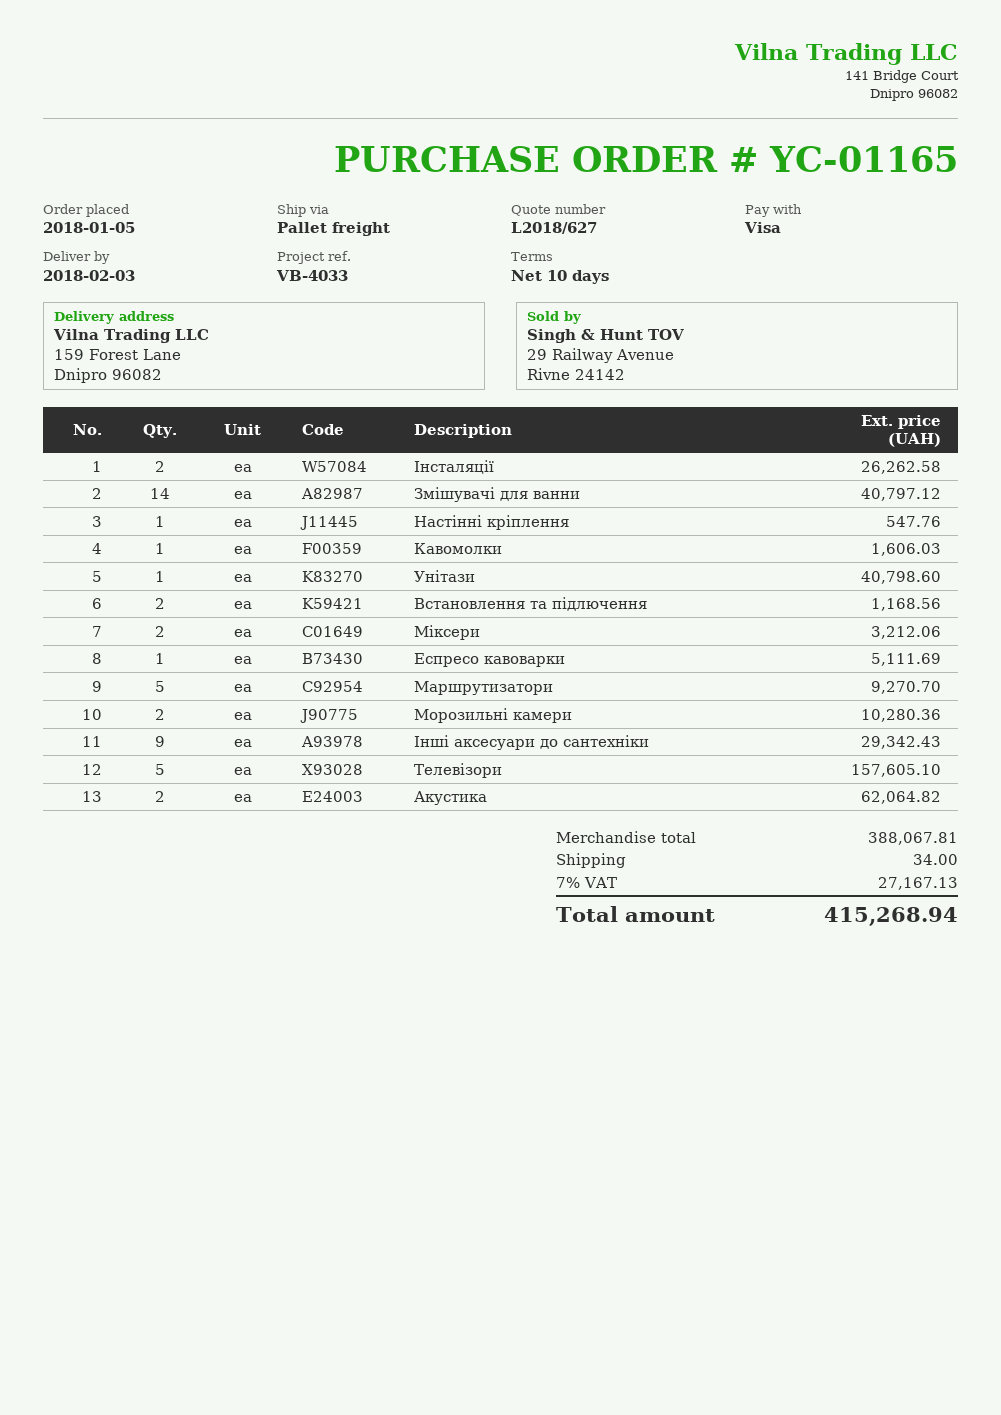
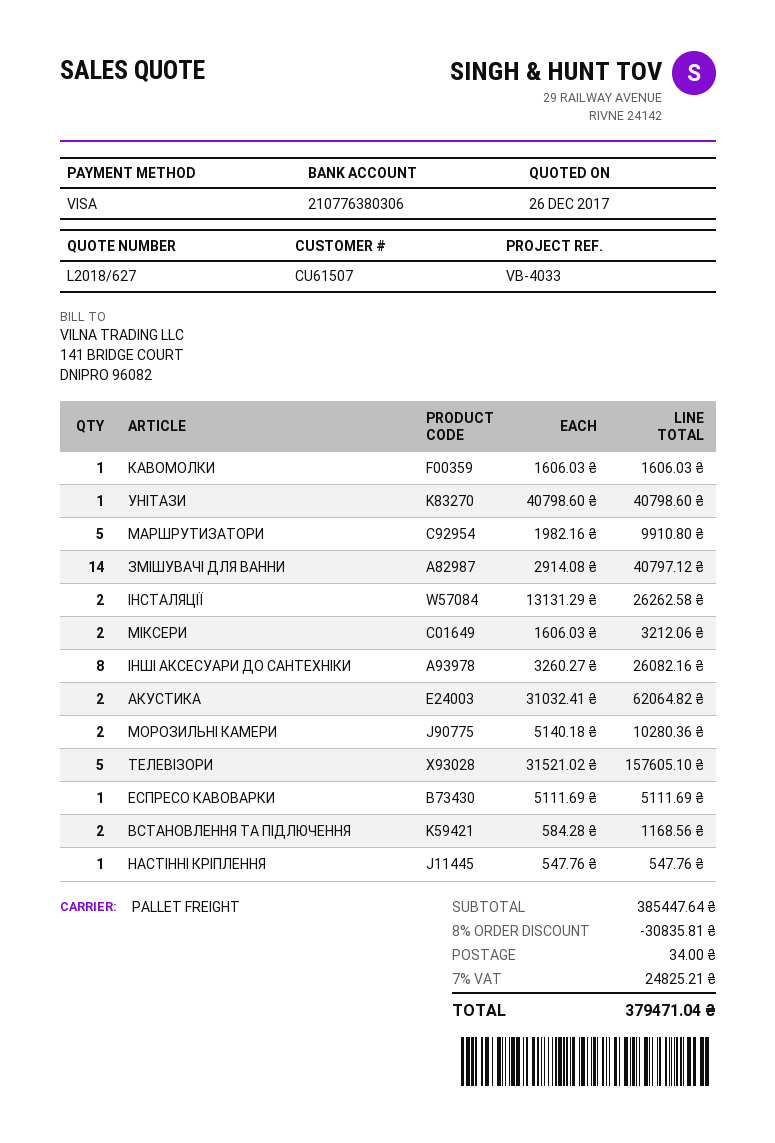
Маршрутизатори: 5 for 9270.70 -> 5 for 9910.80
Інші аксесуари до сантехніки: 9 for 29342.43 -> 8 for 26082.16
subtotal: 388067.81 -> 385447.64
discount: none -> 8% = 30835.81
tax: 7% = 27167.13 -> 7% = 24825.21
total: 415268.94 -> 379471.04

